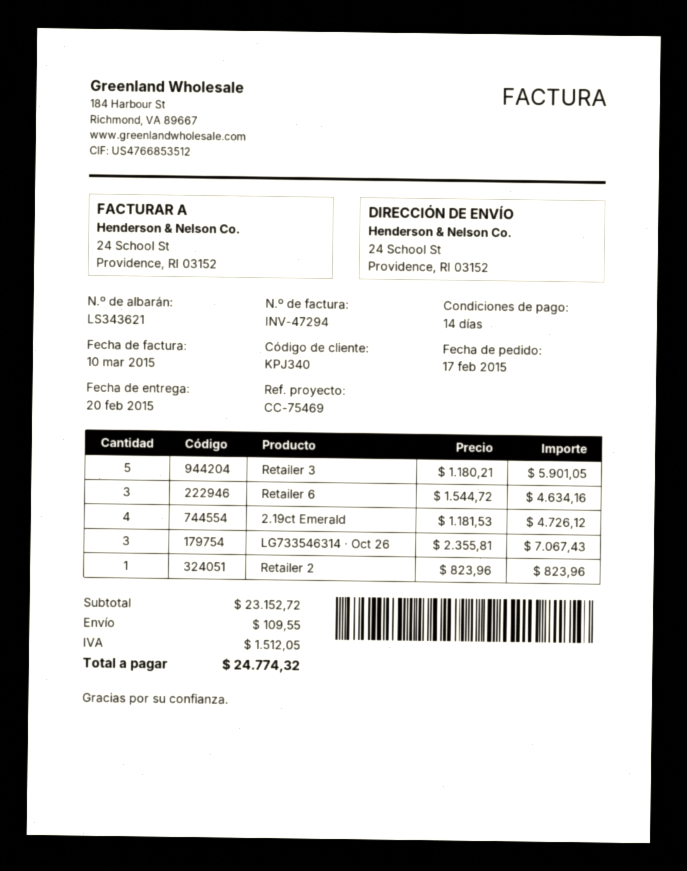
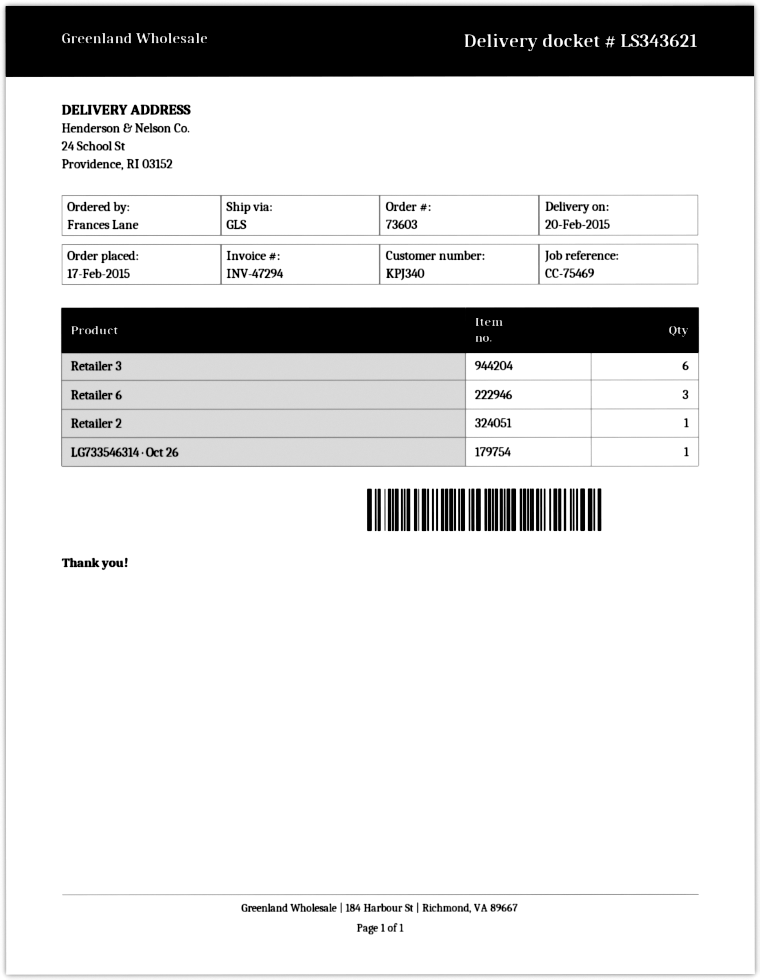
Retailer 3: 5 -> 6
2.19ct Emerald: 4 -> none
LG733546314 · Oct 26: 3 -> 1

